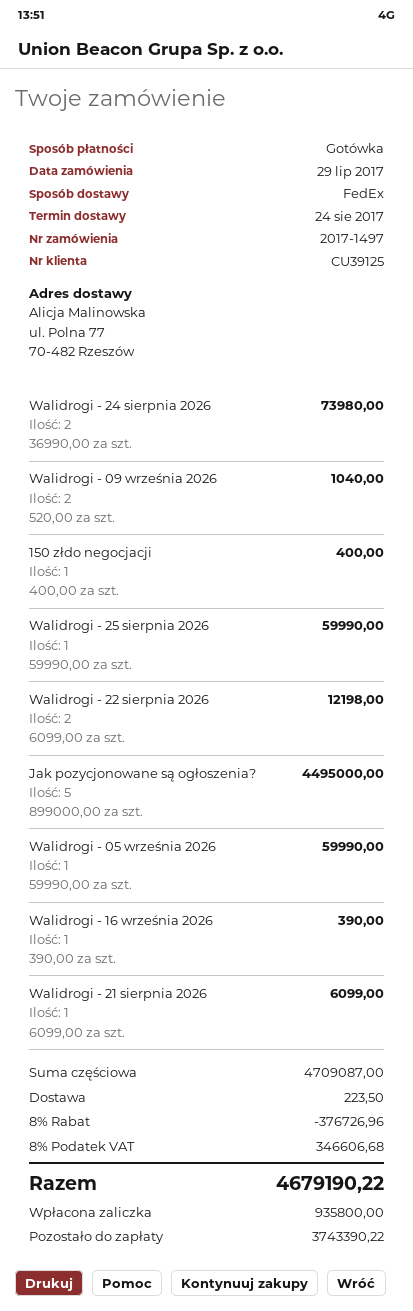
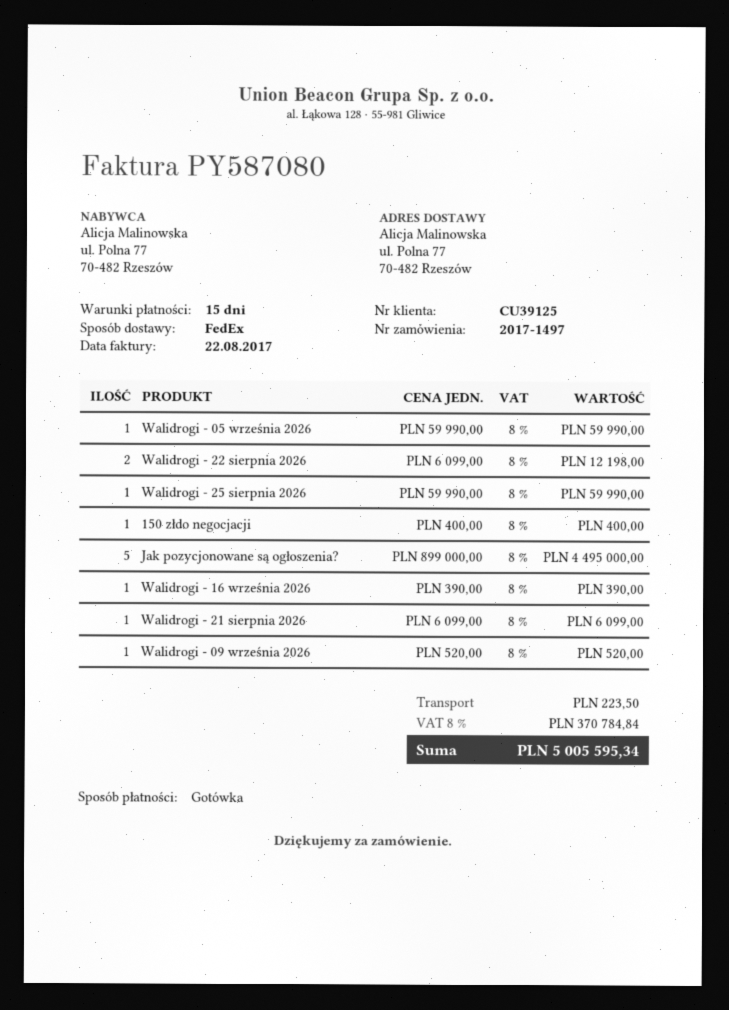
Walidrogi - 24 sierpnia 2026: 2 x 36990.00 = 73980.00 -> none
Walidrogi - 09 września 2026: 2 x 520.00 = 1040.00 -> 1 x 520.00 = 520.00
discount: 8% = 376726.96 -> none
tax: 8% = 346606.68 -> 8% = 370784.84
total: 4679190.22 -> 5005595.34

